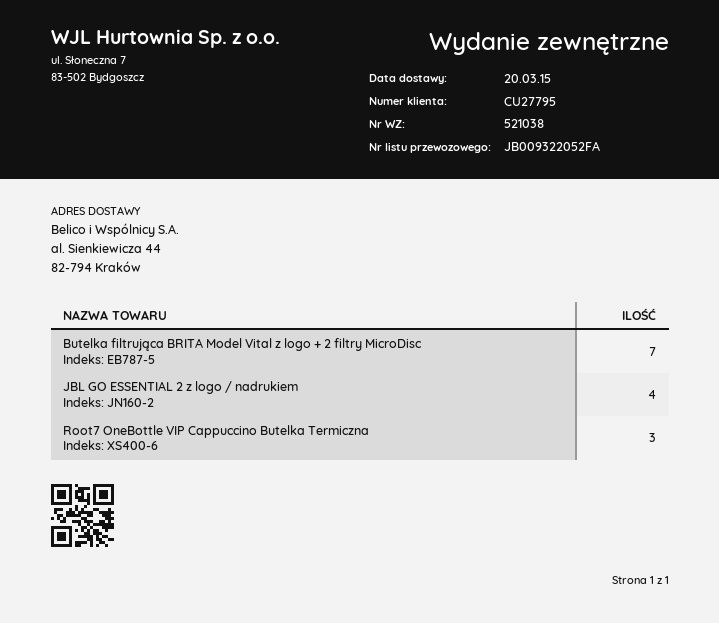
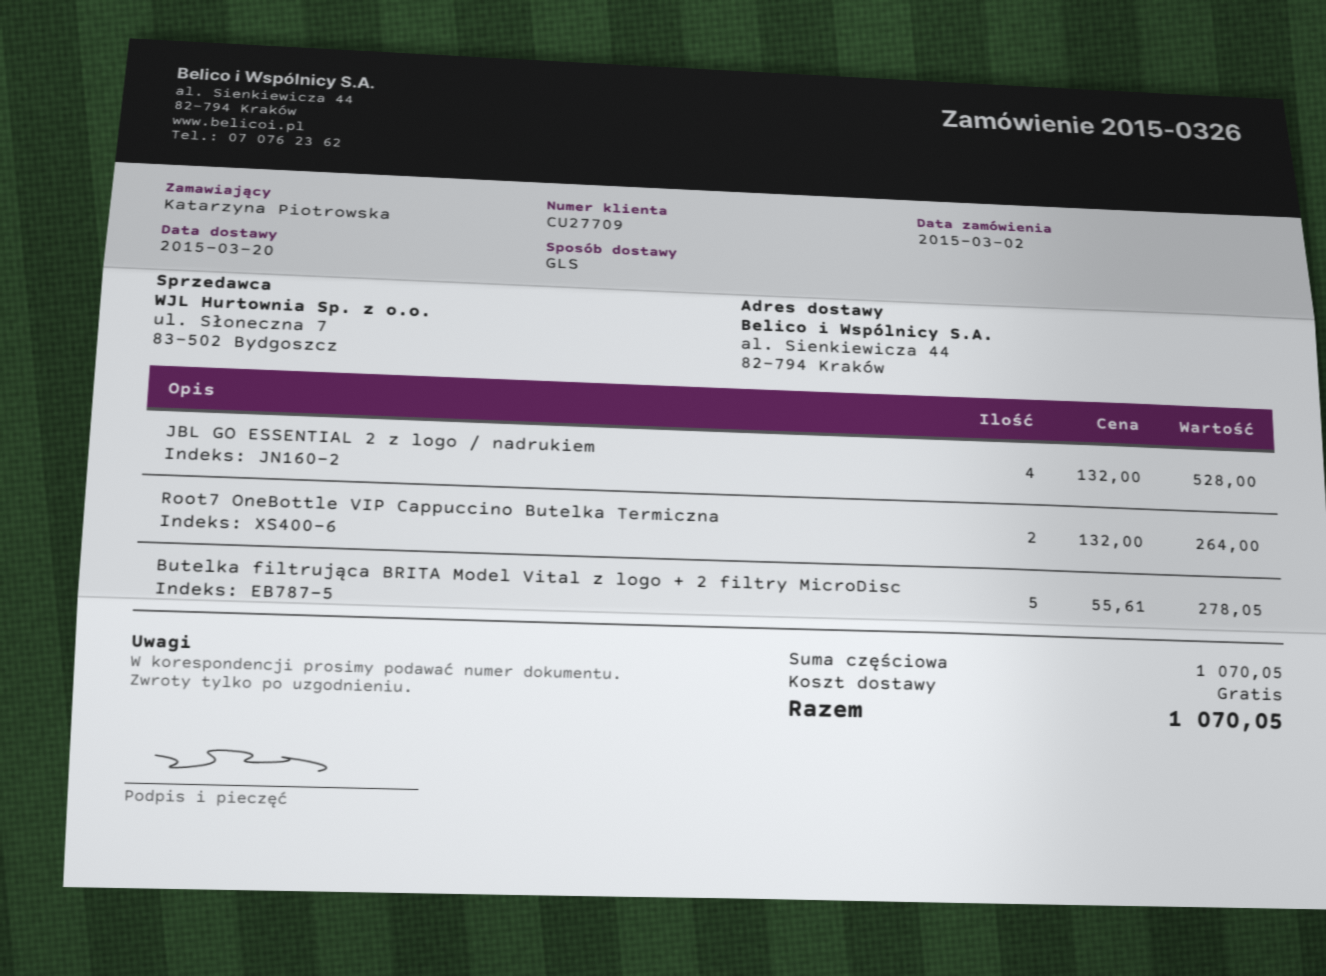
customer number: CU27795 -> CU27709
Butelka filtrująca BRITA Model Vital z logo + 2 filtry MicroDisc: 7 -> 5
Root7 OneBottle VIP Cappuccino Butelka Termiczna: 3 -> 2

